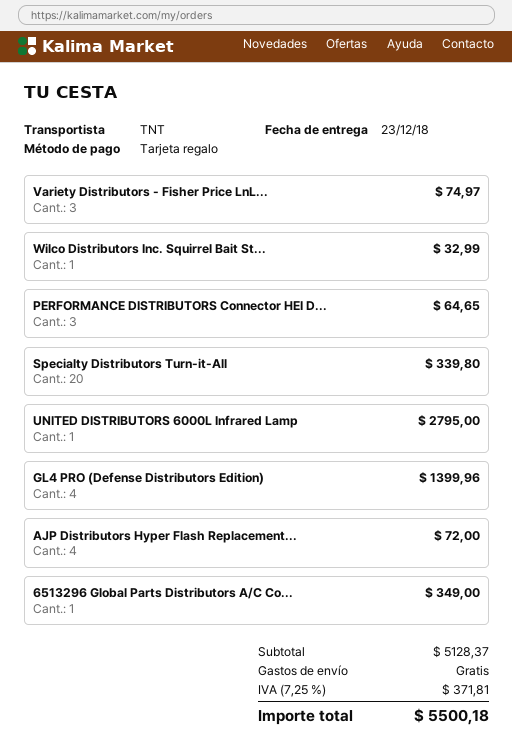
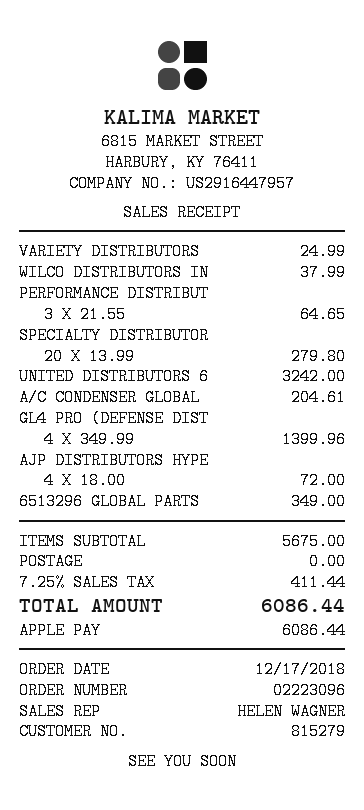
payment method: gift card -> Apple Pay
Variety Distributors - Fisher Price LnL...: 3 for 74.97 -> 1 for 24.99
Wilco Distributors Inc. Squirrel Bait St...: 1 for 32.99 -> 1 for 37.99
Specialty Distributors Turn-it-All: 20 for 339.80 -> 20 for 279.80
UNITED DISTRIBUTORS 6000L Infrared Lamp: 1 for 2795.00 -> 1 for 3242.00
A/C CONDENSER GLOBAL: none -> 1 for 204.61
subtotal: 5128.37 -> 5675.00
tax: 7.25% = 371.81 -> 7.25% = 411.44
total: 5500.18 -> 6086.44

